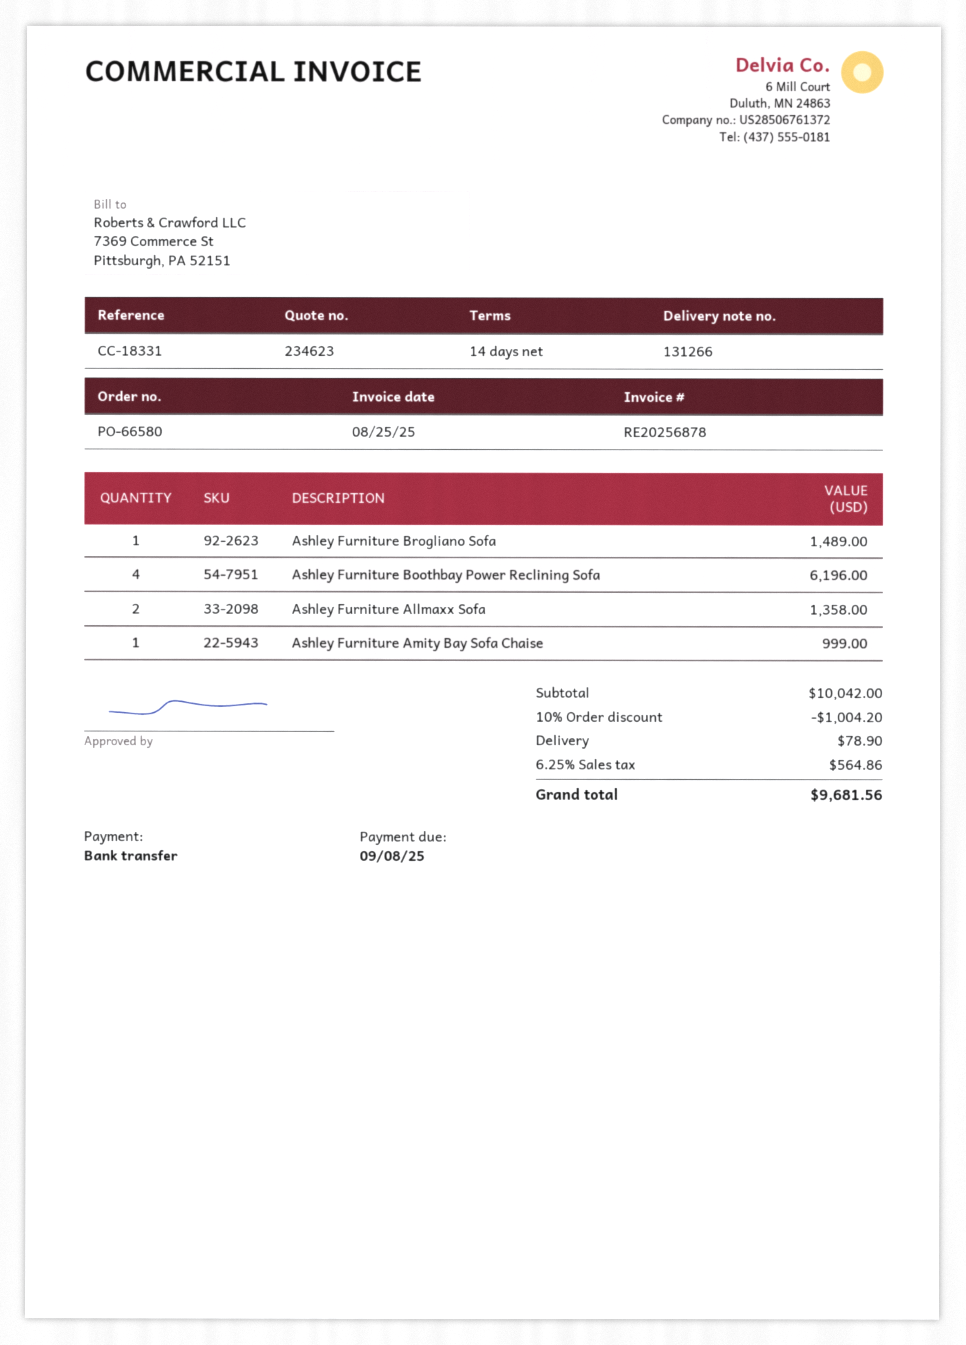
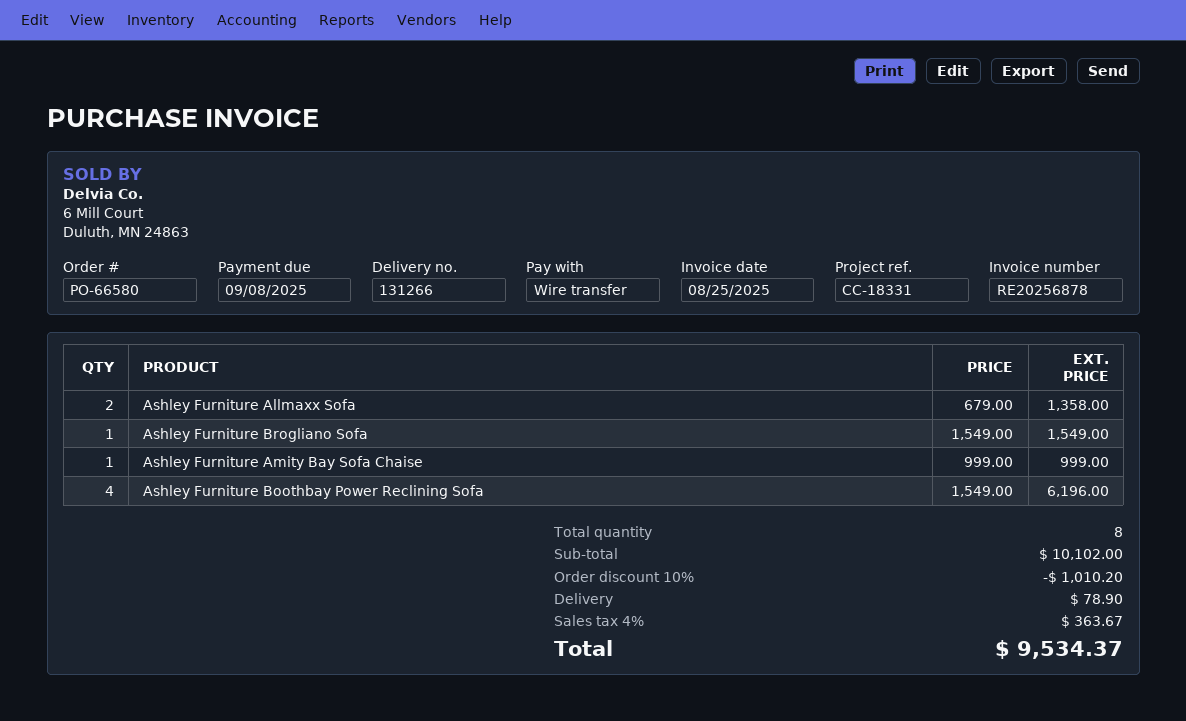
Ashley Furniture Brogliano Sofa: 1 for 1489.00 -> 1 for 1549.00
subtotal: 10042.00 -> 10102.00
discount: 10% = 1004.20 -> 10% = 1010.20
tax: 6.25% = 564.86 -> 4% = 363.67
total: 9681.56 -> 9534.37

